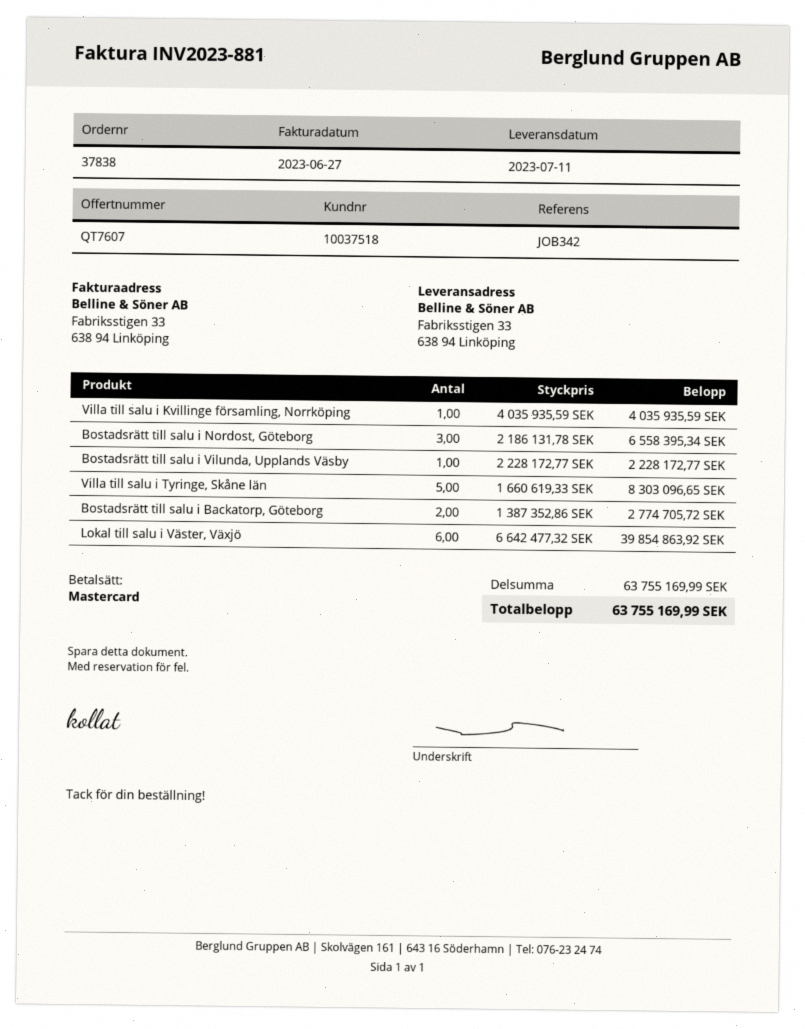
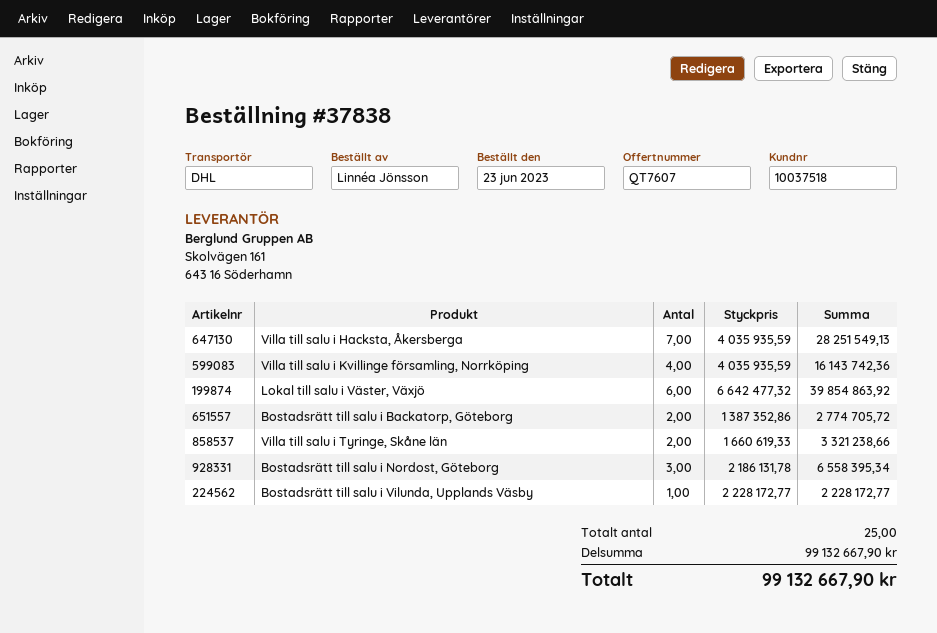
Villa till salu i Kvillinge församling, Norrköping: 1 x 4035935.59 = 4035935.59 -> 4 x 4035935.59 = 16143742.36
Villa till salu i Tyringe, Skåne län: 5 x 1660619.33 = 8303096.65 -> 2 x 1660619.33 = 3321238.66
Villa till salu i Hacksta, Åkersberga: none -> 7 x 4035935.59 = 28251549.13
subtotal: 63755169.99 -> 99132667.90
total: 63755169.99 -> 99132667.90

